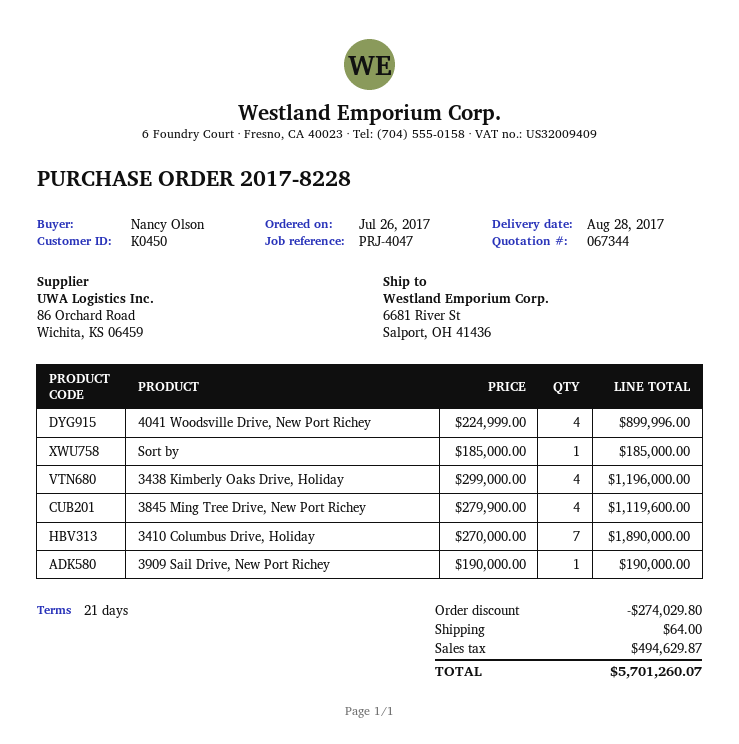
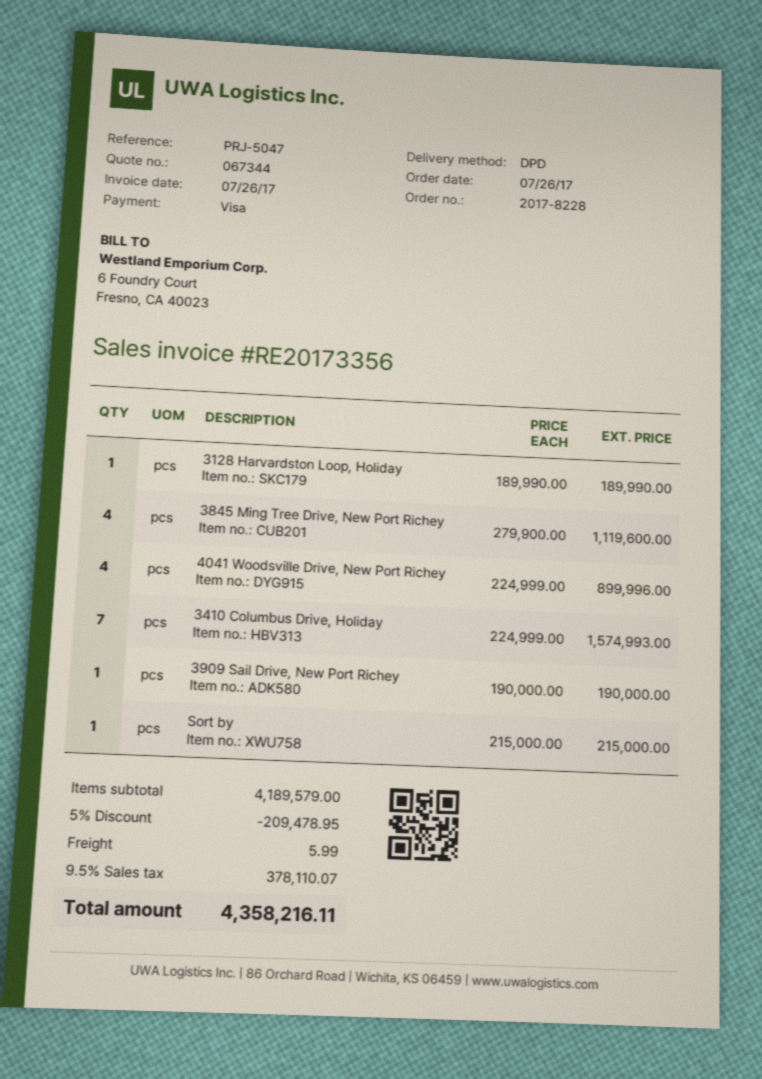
reference: PRJ-4047 -> PRJ-5047
Sort by: 1 x 185000.00 = 185000.00 -> 1 x 215000.00 = 215000.00
3438 Kimberly Oaks Drive, Holiday: 4 x 299000.00 = 1196000.00 -> none
3410 Columbus Drive, Holiday: 7 x 270000.00 = 1890000.00 -> 7 x 224999.00 = 1574993.00
3128 Harvardston Loop, Holiday: none -> 1 x 189990.00 = 189990.00
discount: 274029.80 -> 209478.95
shipping: 64.00 -> 5.99
tax: 494629.87 -> 378110.07
total: 5701260.07 -> 4358216.11

